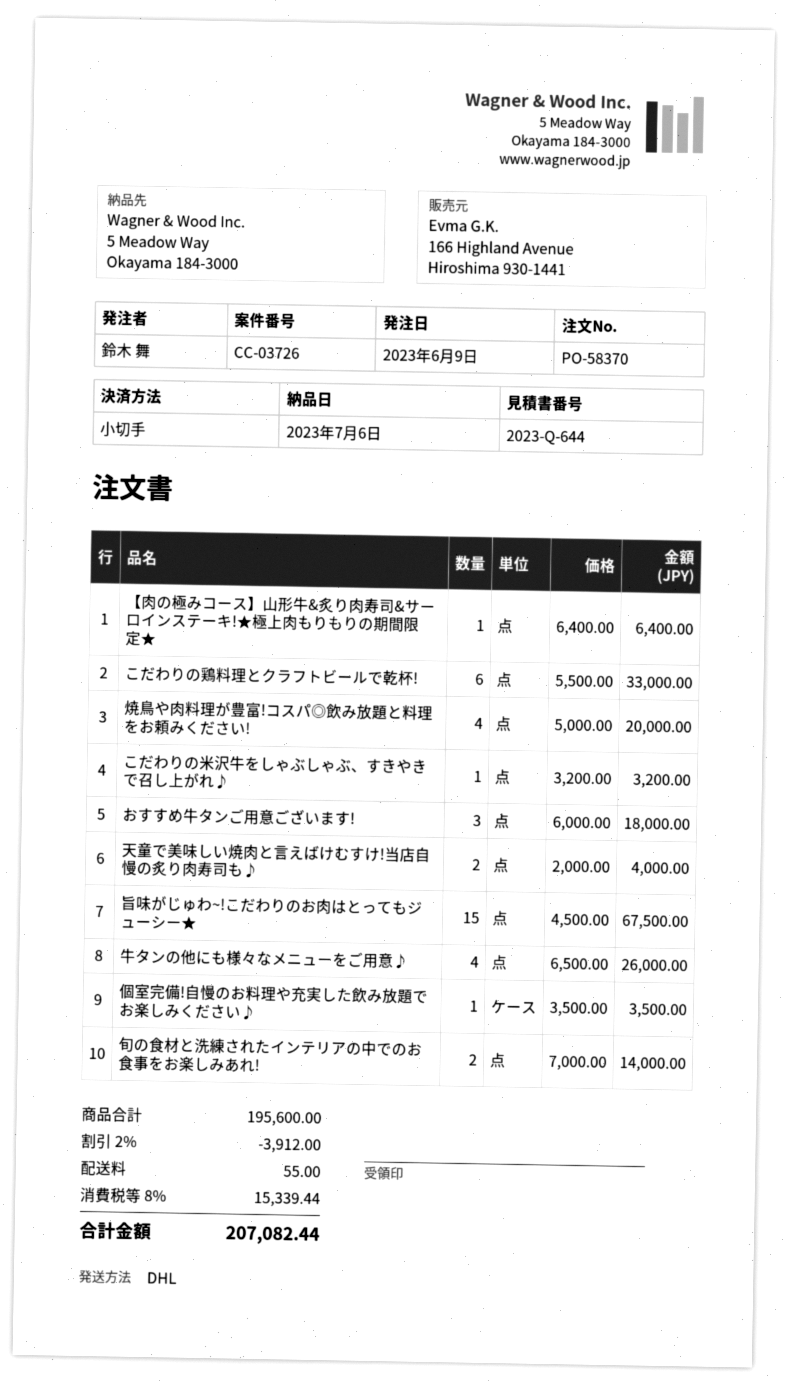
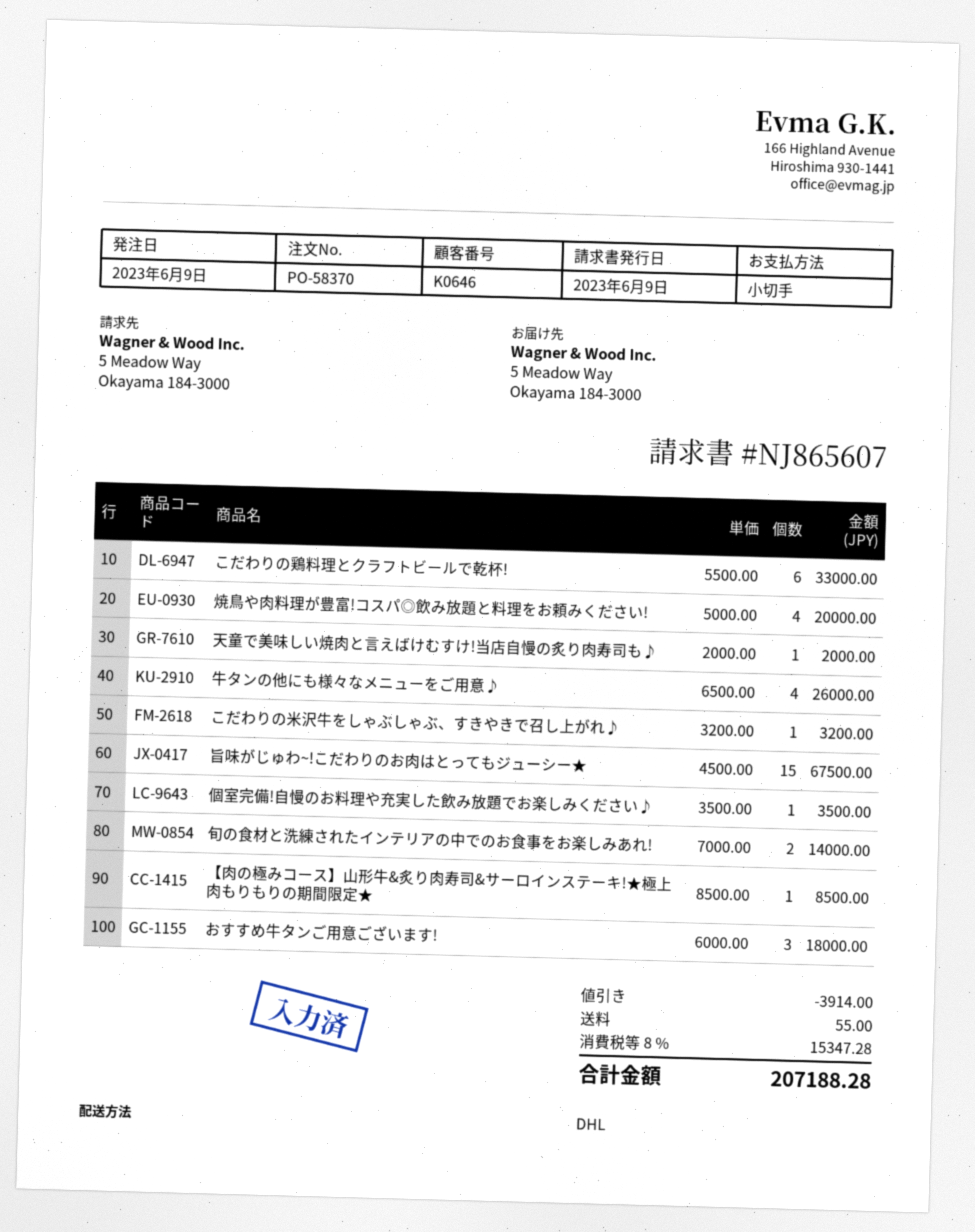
【肉の極みコース】山形牛&炙り肉寿司&サーロインステーキ!★極上肉もりもりの期間限定★: 1 x 6400.00 = 6400.00 -> 1 x 8500.00 = 8500.00
天童で美味しい焼肉と言えばけむすけ!当店自慢の炙り肉寿司も♪: 2 x 2000.00 = 4000.00 -> 1 x 2000.00 = 2000.00
discount: 3912.00 -> 3914.00
tax: 8% = 15339.44 -> 8% = 15347.28
total: 207082.44 -> 207188.28

